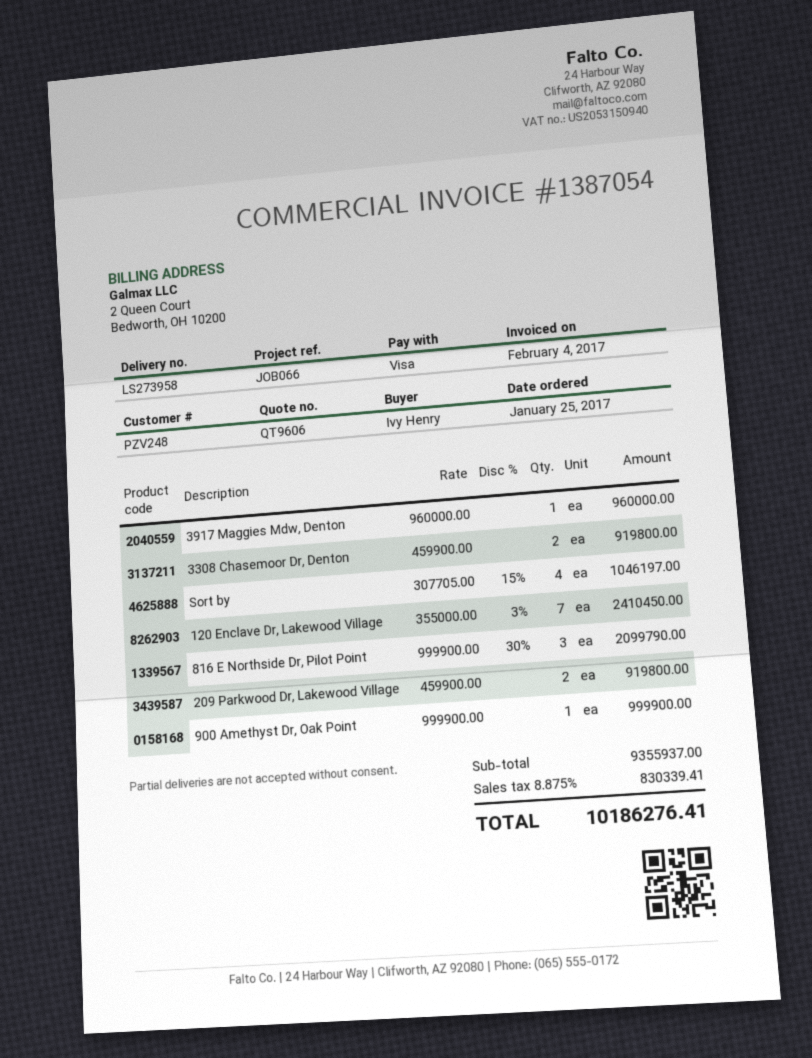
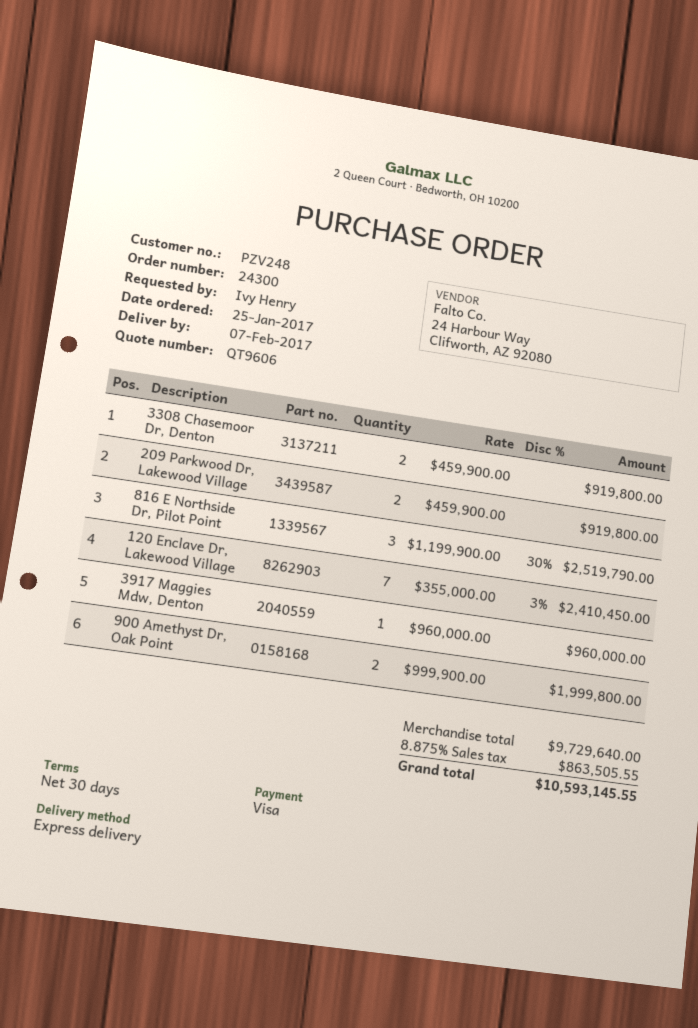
Sort by: 4 x 307705.00 - 15% = 1046197.00 -> none
816 E Northside Dr, Pilot Point: 3 x 999900.00 - 30% = 2099790.00 -> 3 x 1199900.00 - 30% = 2519790.00
900 Amethyst Dr, Oak Point: 1 x 999900.00 = 999900.00 -> 2 x 999900.00 = 1999800.00
subtotal: 9355937.00 -> 9729640.00
tax: 8.875% = 830339.41 -> 8.875% = 863505.55
total: 10186276.41 -> 10593145.55

